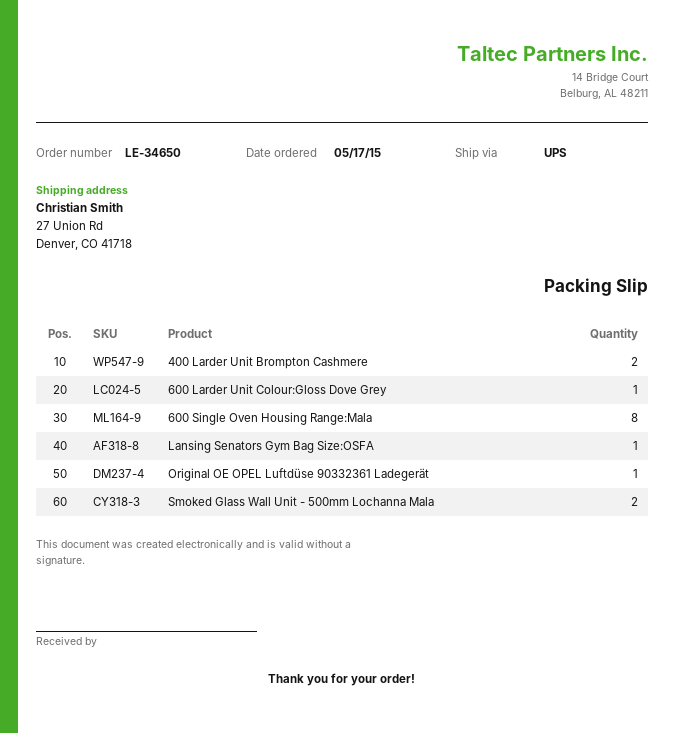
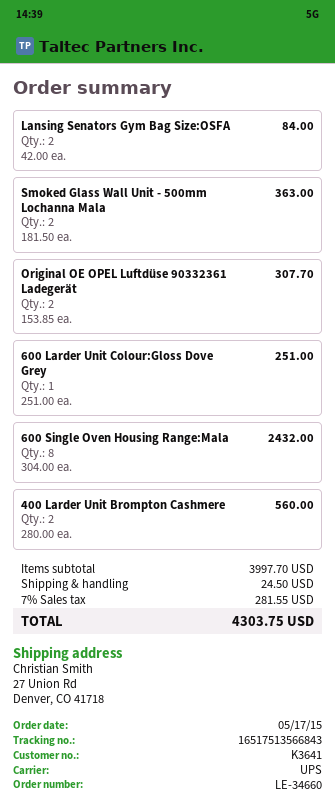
order number: LE-34650 -> LE-34660
Lansing Senators Gym Bag Size:OSFA: 1 -> 2
Original OE OPEL Luftdüse 90332361 Ladegerät: 1 -> 2

